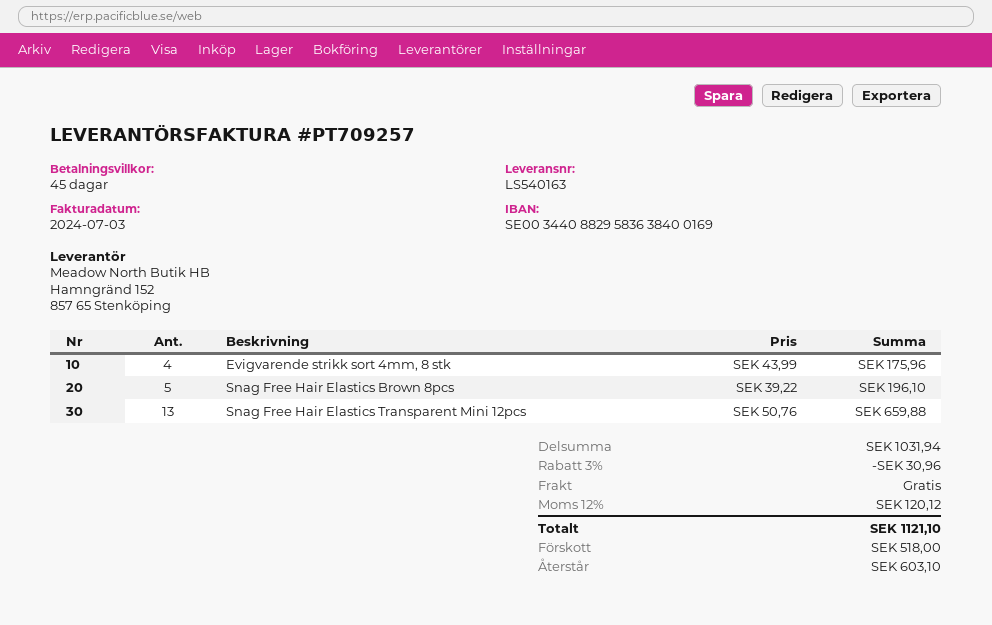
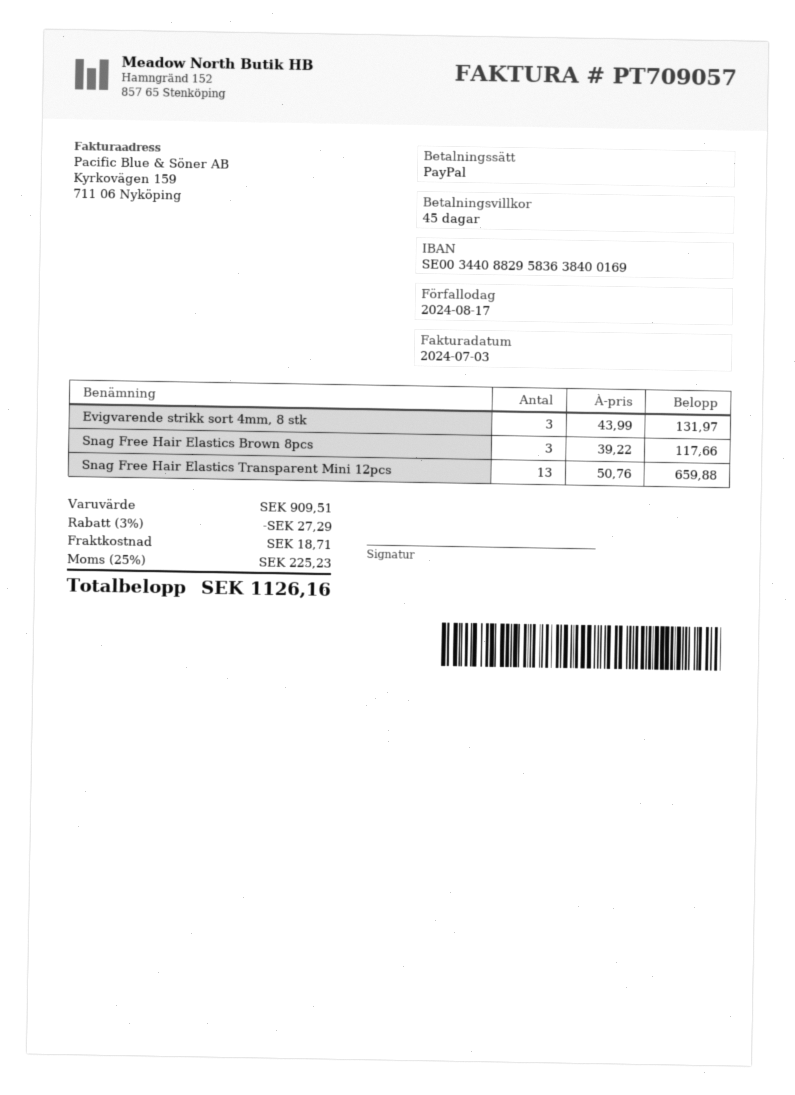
invoice number: PT709257 -> PT709057
Evigvarende strikk sort 4mm, 8 stk: 4 x 43.99 = 175.96 -> 3 x 43.99 = 131.97
Snag Free Hair Elastics Brown 8pcs: 5 x 39.22 = 196.10 -> 3 x 39.22 = 117.66
subtotal: 1031.94 -> 909.51
discount: 3% = 30.96 -> 3% = 27.29
shipping: 0.00 -> 18.71
tax: 12% = 120.12 -> 25% = 225.23
total: 1121.10 -> 1126.16

